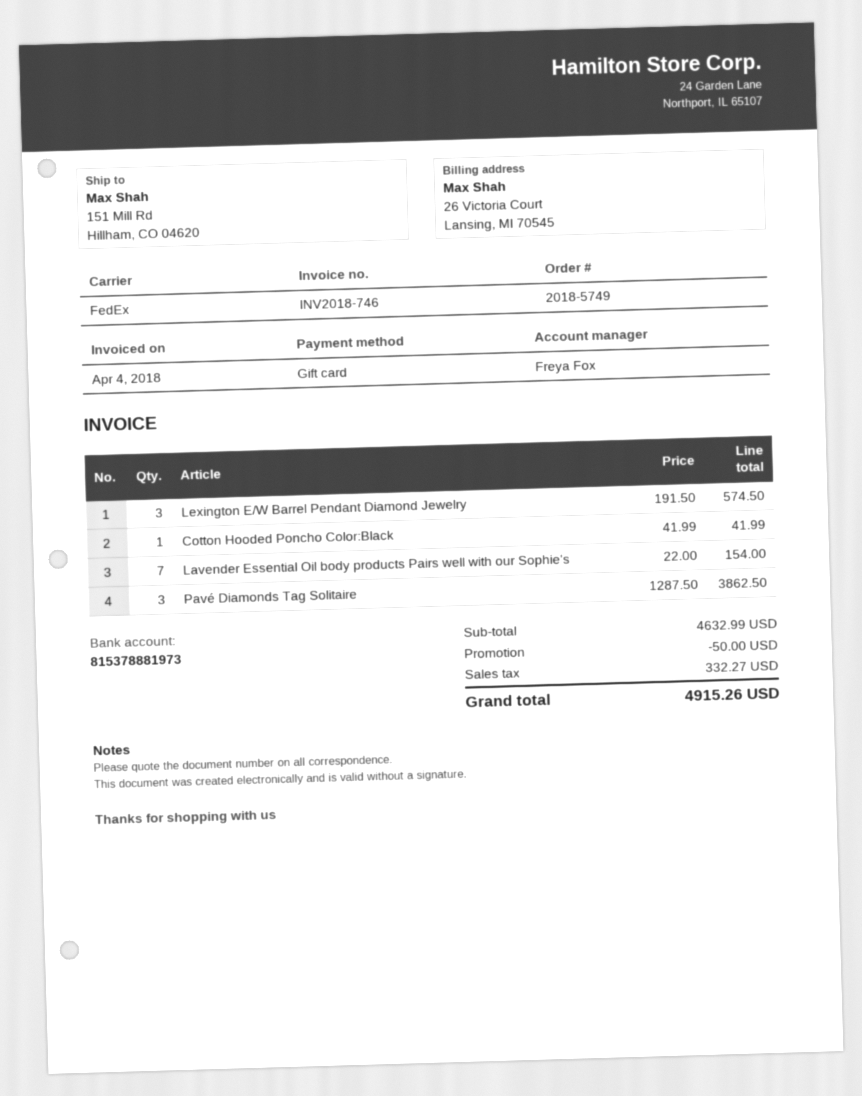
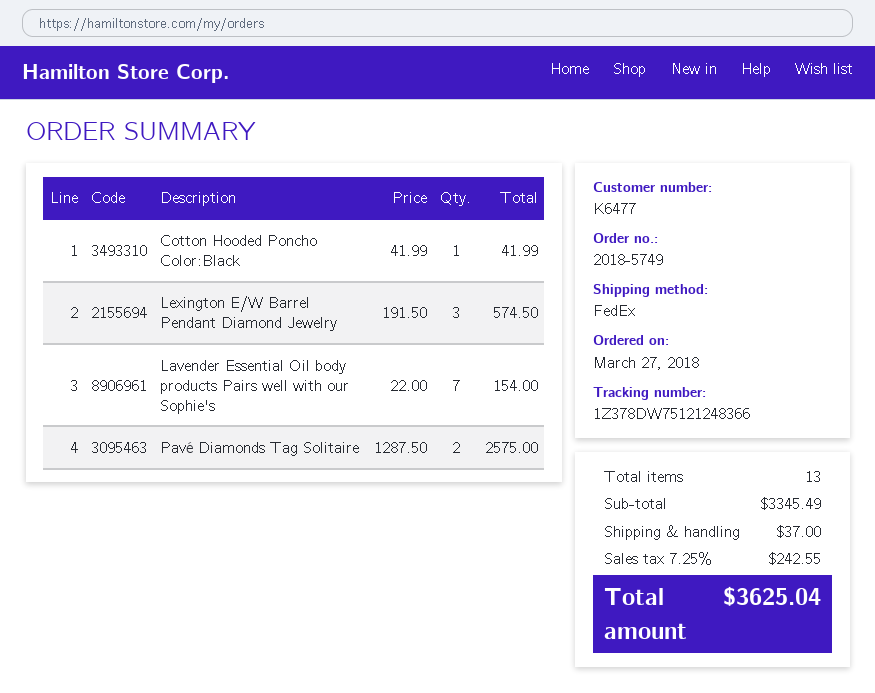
Pavé Diamonds Tag Solitaire: 3 x 1287.50 = 3862.50 -> 2 x 1287.50 = 2575.00
subtotal: 4632.99 -> 3345.49
discount: 50.00 -> none
shipping: none -> 37.00
tax: 332.27 -> 242.55
total: 4915.26 -> 3625.04

